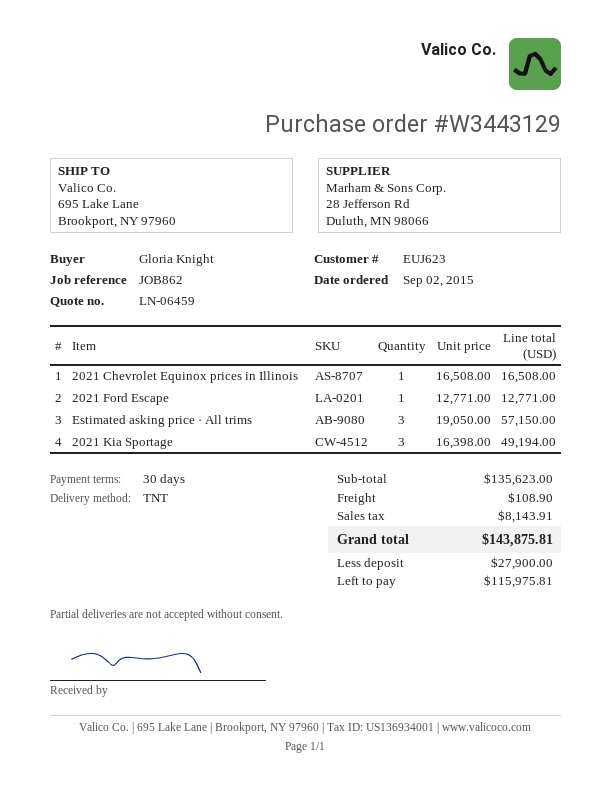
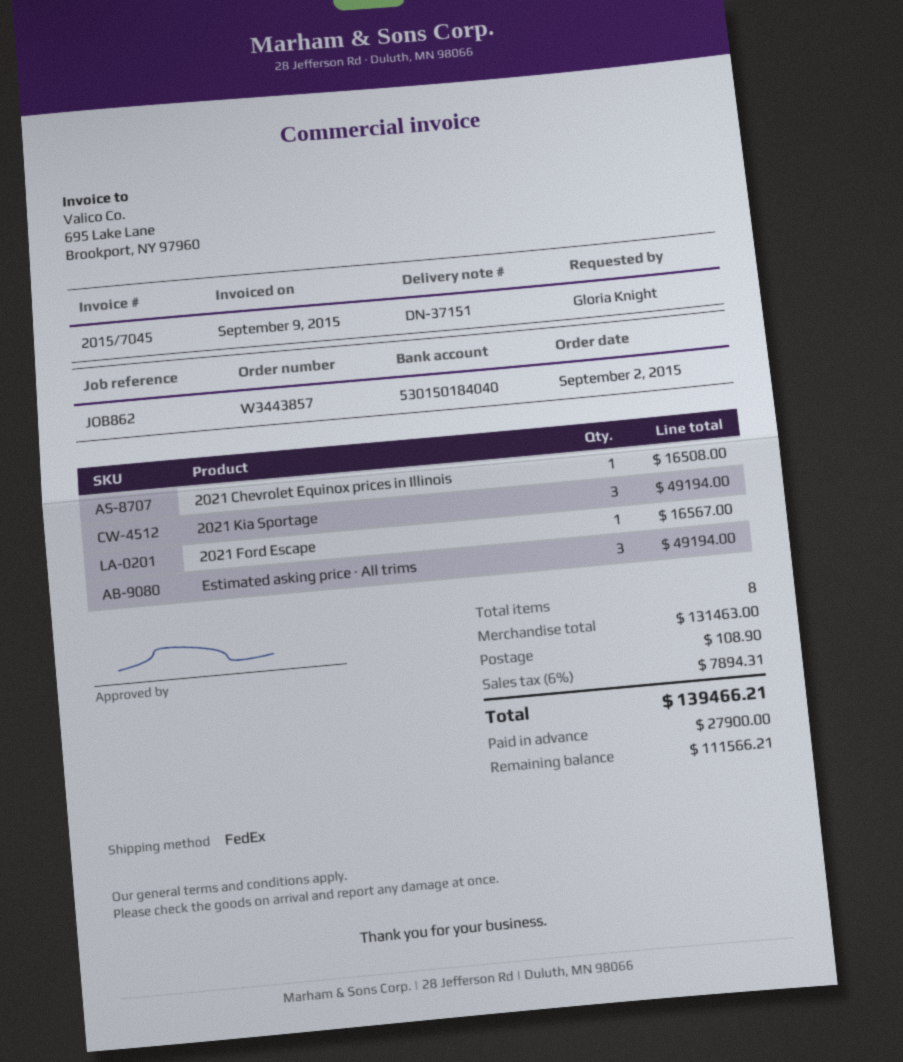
order number: W3443129 -> W3443857
shipping method: TNT -> FedEx
2021 Ford Escape: 1 for 12771.00 -> 1 for 16567.00
Estimated asking price · All trims: 3 for 57150.00 -> 3 for 49194.00
subtotal: 135623.00 -> 131463.00
tax: 8143.91 -> 7894.31
total: 143875.81 -> 139466.21
balance: 115975.81 -> 111566.21

